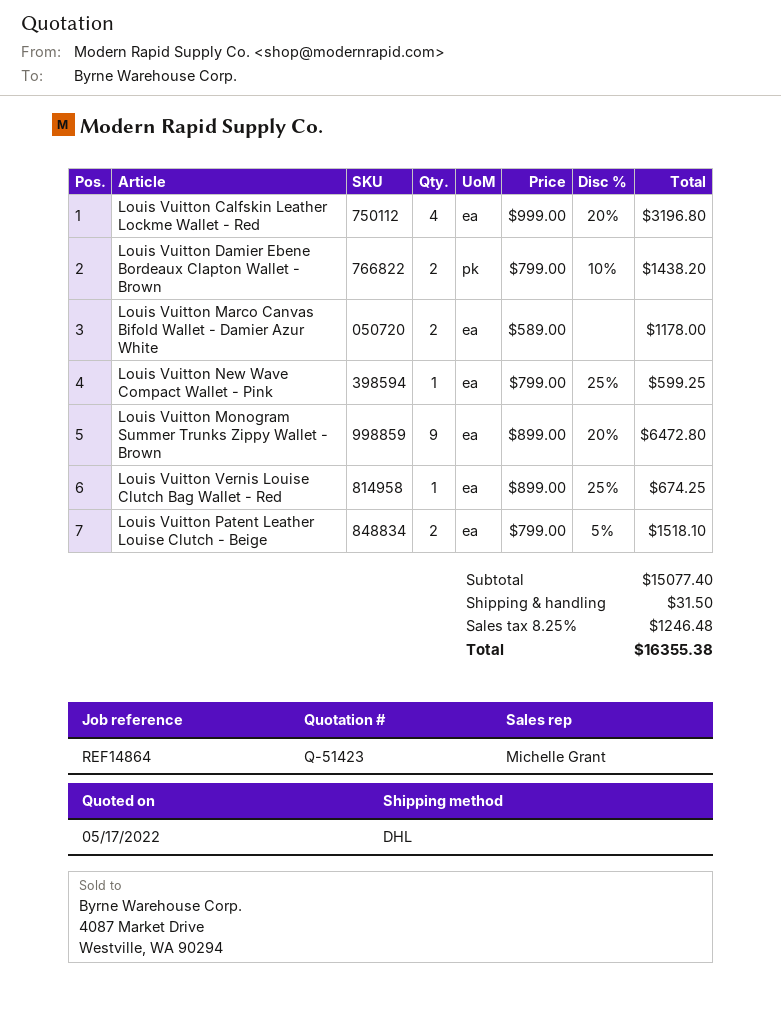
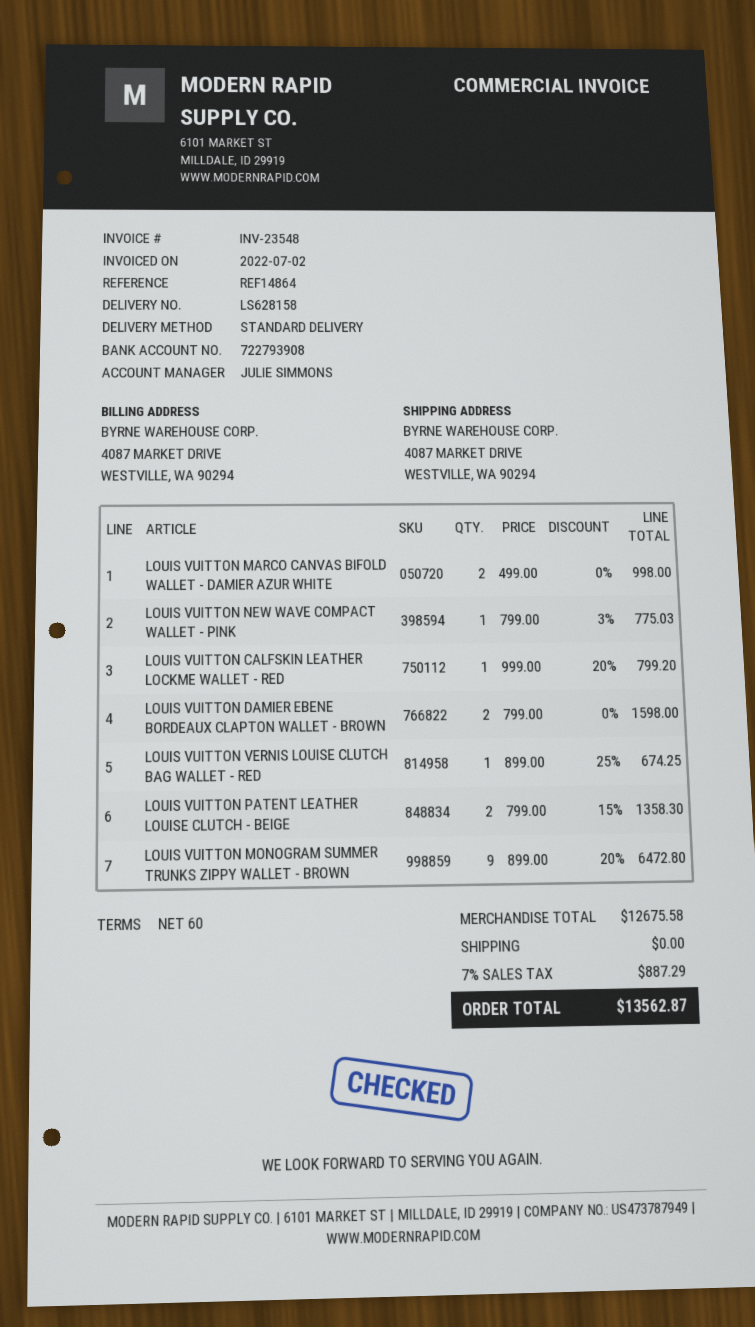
sales rep: Michelle Grant -> JULIE SIMMONS
shipping method: DHL -> standard
Louis Vuitton Calfskin Leather Lockme Wallet - Red: 4 x 999.00 - 20% = 3196.80 -> 1 x 999.00 - 20% = 799.20
Louis Vuitton Damier Ebene Bordeaux Clapton Wallet - Brown: 2 x 799.00 - 10% = 1438.20 -> 2 x 799.00 = 1598.00
Louis Vuitton Marco Canvas Bifold Wallet - Damier Azur White: 2 x 589.00 = 1178.00 -> 2 x 499.00 = 998.00
Louis Vuitton New Wave Compact Wallet - Pink: 1 x 799.00 - 25% = 599.25 -> 1 x 799.00 - 3% = 775.03
Louis Vuitton Patent Leather Louise Clutch - Beige: 2 x 799.00 - 5% = 1518.10 -> 2 x 799.00 - 15% = 1358.30
subtotal: 15077.40 -> 12675.58
shipping: 31.50 -> 0.00
tax: 8.25% = 1246.48 -> 7% = 887.29
total: 16355.38 -> 13562.87

